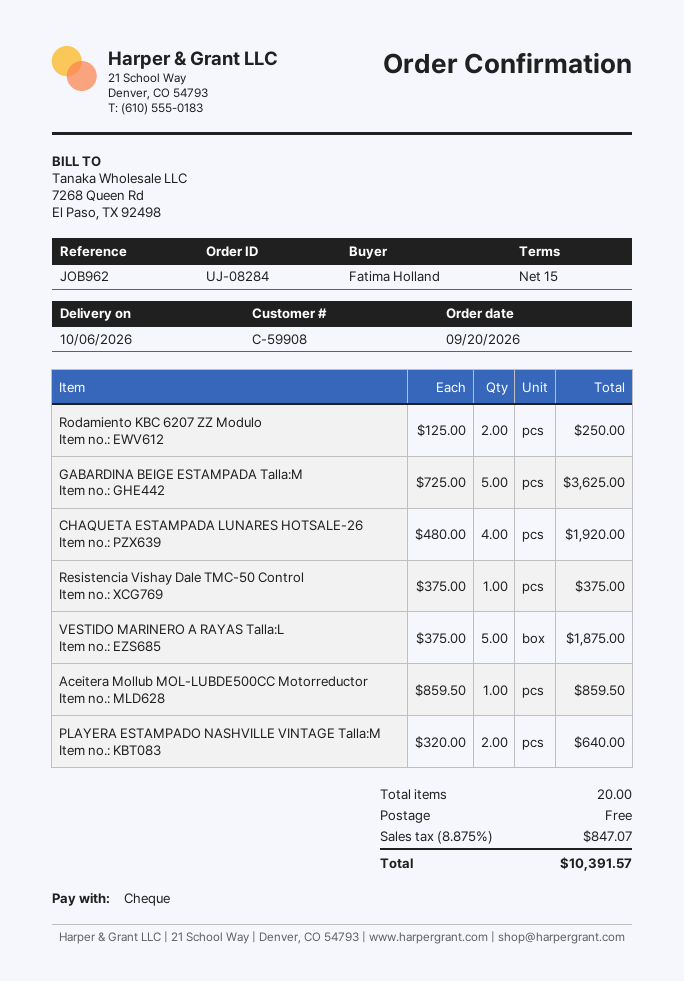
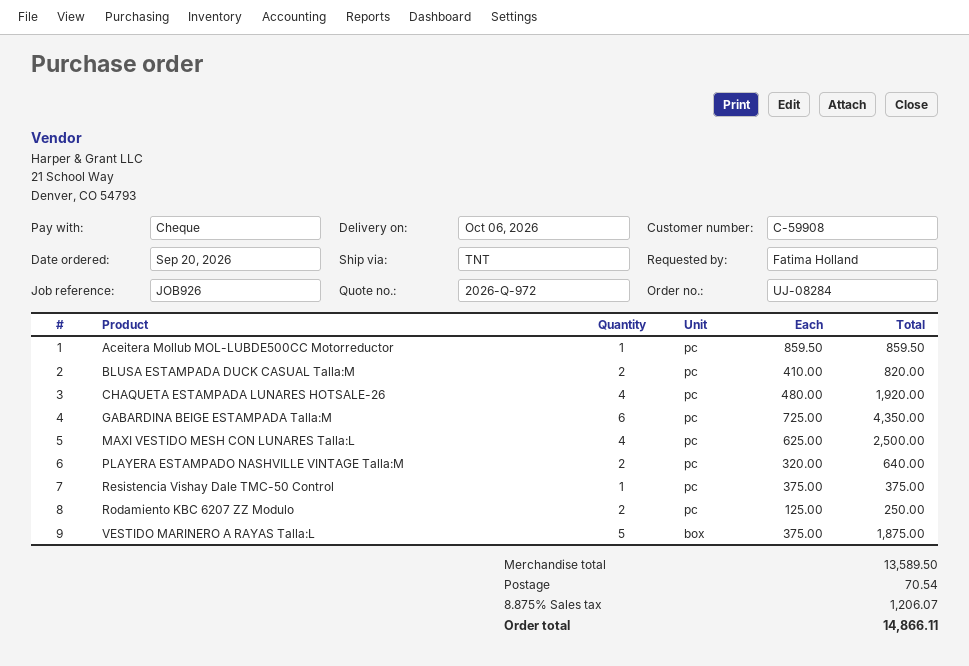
reference: JOB962 -> JOB926
GABARDINA BEIGE ESTAMPADA Talla:M: 5 x 725.00 = 3625.00 -> 6 x 725.00 = 4350.00
BLUSA ESTAMPADA DUCK CASUAL Talla:M: none -> 2 x 410.00 = 820.00
MAXI VESTIDO MESH CON LUNARES Talla:L: none -> 4 x 625.00 = 2500.00
shipping: 0.00 -> 70.54
tax: 8.875% = 847.07 -> 8.875% = 1206.07
total: 10391.57 -> 14866.11

